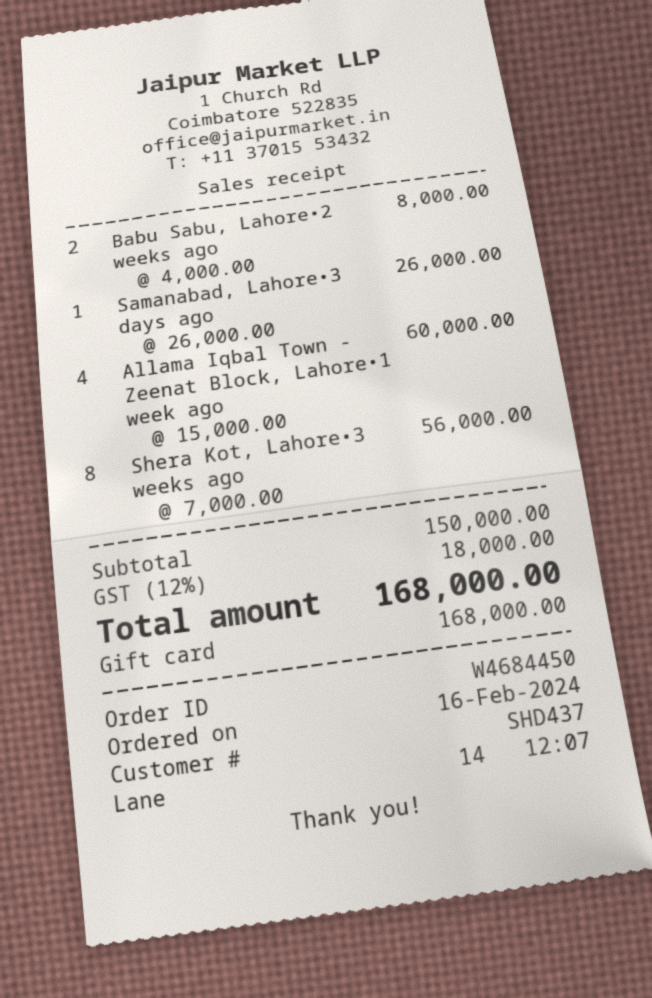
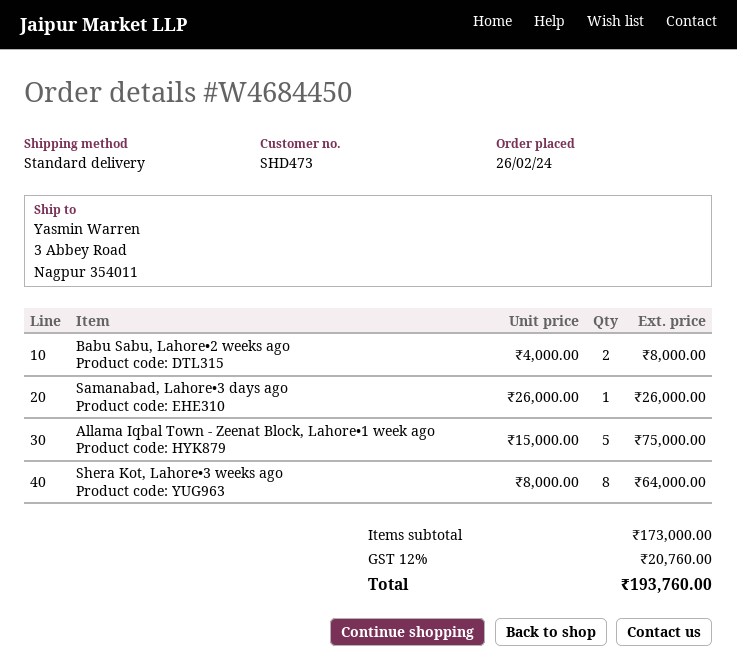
order date: 2024-02-16 -> 2024-02-26
customer number: SHD437 -> SHD473
Allama Iqbal Town - Zeenat Block, Lahore•1 week ago: 4 x 15000.00 = 60000.00 -> 5 x 15000.00 = 75000.00
Shera Kot, Lahore•3 weeks ago: 8 x 7000.00 = 56000.00 -> 8 x 8000.00 = 64000.00
subtotal: 150000.00 -> 173000.00
tax: 12% = 18000.00 -> 12% = 20760.00
total: 168000.00 -> 193760.00

